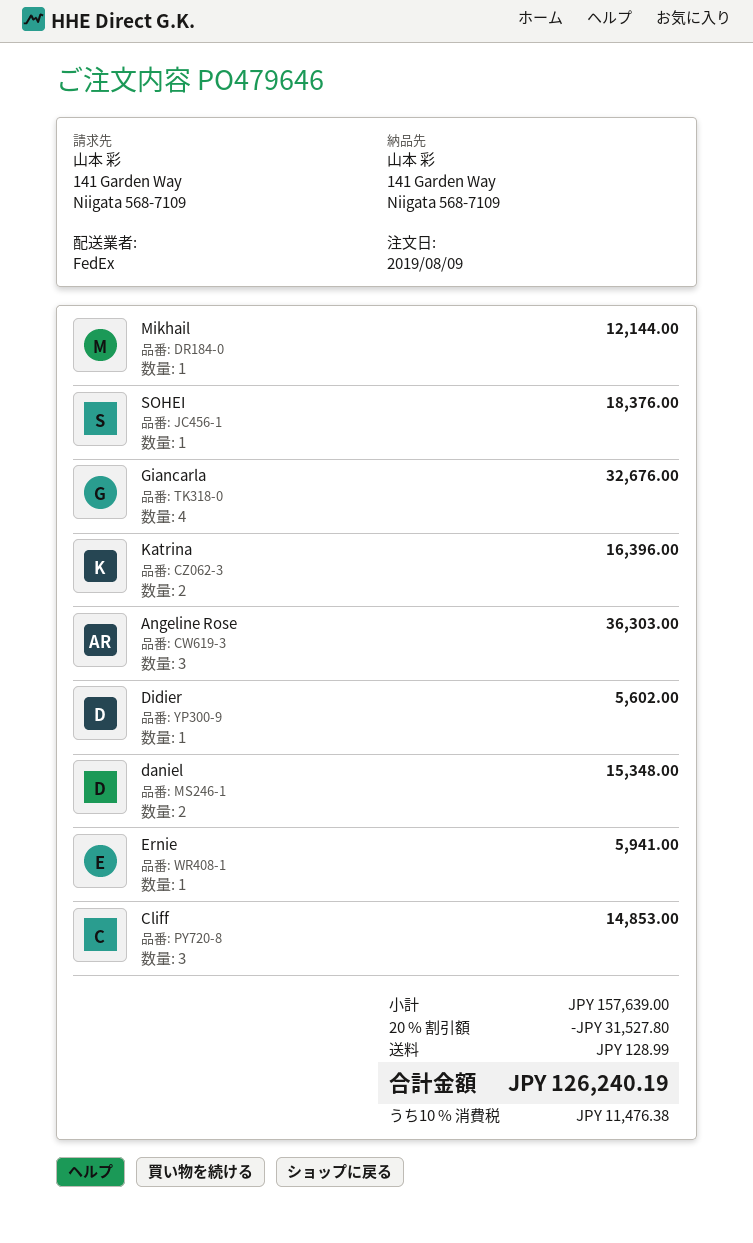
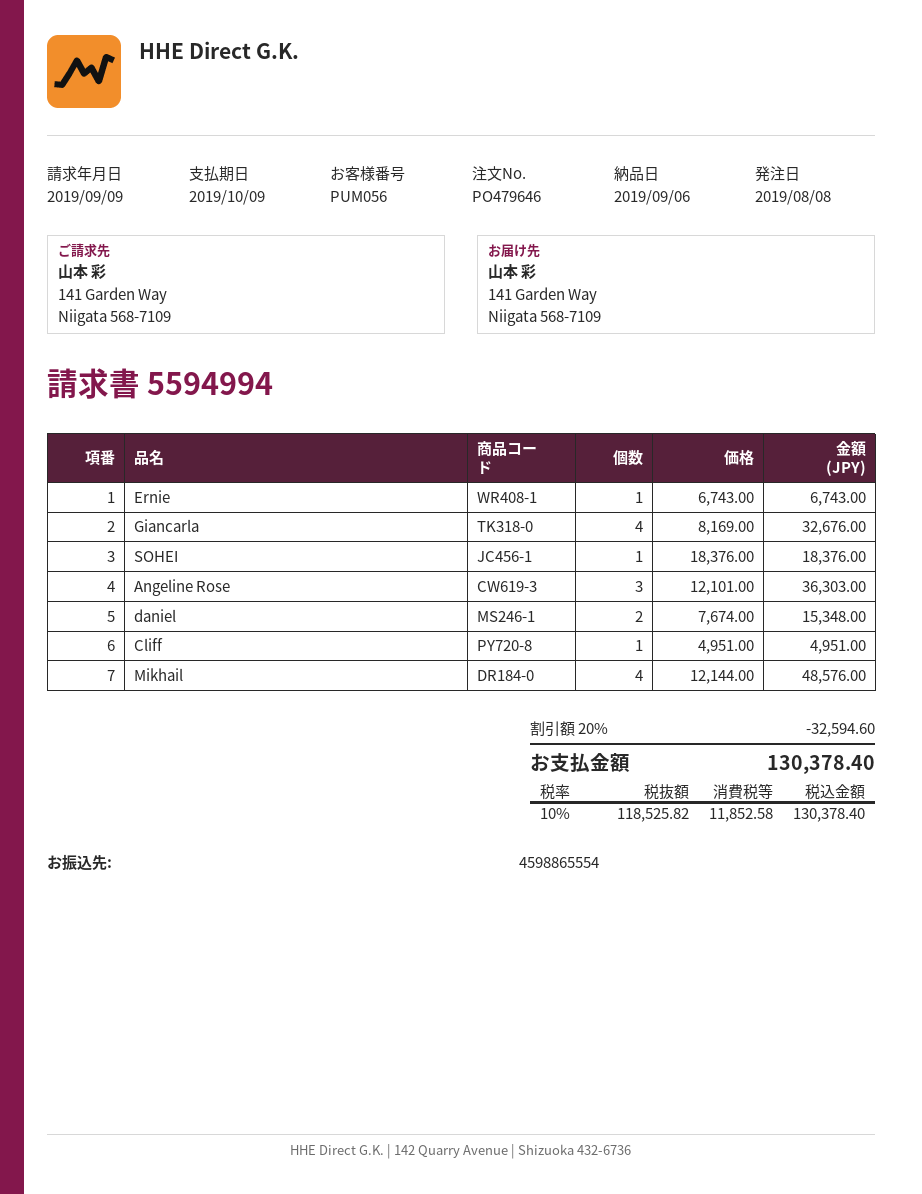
order date: 2019-08-09 -> 2019-08-08
Mikhail: 1 for 12144.00 -> 4 for 48576.00
Katrina: 2 for 16396.00 -> none
Didier: 1 for 5602.00 -> none
Ernie: 1 for 5941.00 -> 1 for 6743.00
Cliff: 3 for 14853.00 -> 1 for 4951.00
discount: 20% = 31527.80 -> 20% = 32594.60
shipping: 128.99 -> none
tax: 10% = 11476.38 -> 10% = 11852.58
total: 126240.19 -> 130378.40

